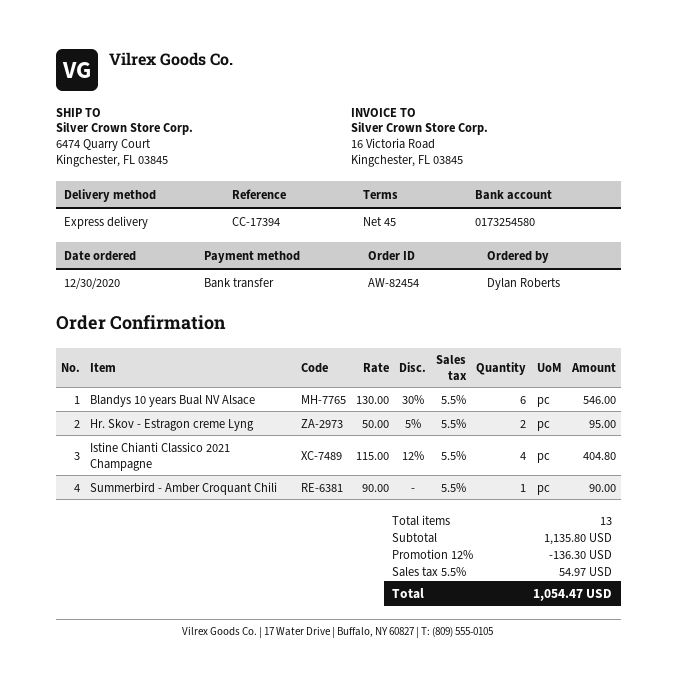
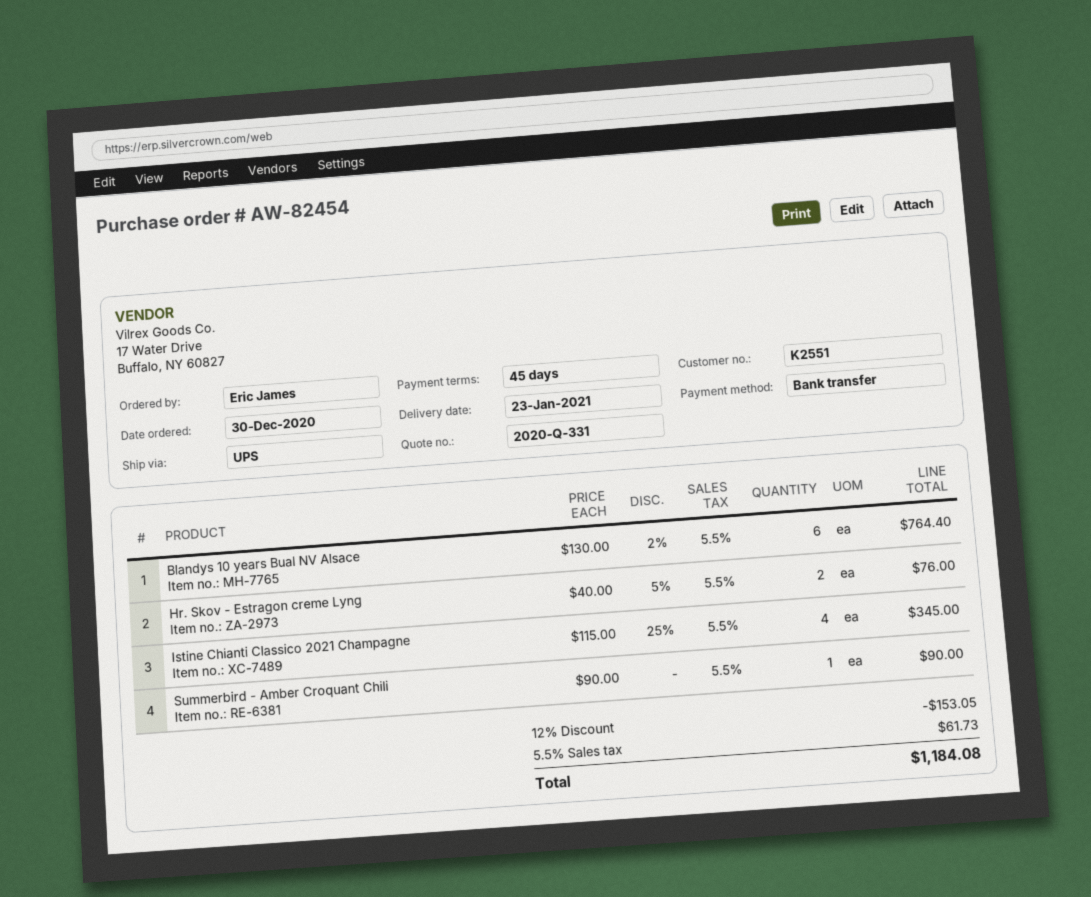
ordered by: Dylan Roberts -> Eric James
shipping method: express -> UPS
Blandys 10 years Bual NV Alsace: 6 x 130.00 - 30% = 546.00 -> 6 x 130.00 - 2% = 764.40
Hr. Skov - Estragon creme Lyng: 2 x 50.00 - 5% = 95.00 -> 2 x 40.00 - 5% = 76.00
Istine Chianti Classico 2021 Champagne: 4 x 115.00 - 12% = 404.80 -> 4 x 115.00 - 25% = 345.00
discount: 12% = 136.30 -> 12% = 153.05
tax: 5.5% = 54.97 -> 5.5% = 61.73
total: 1054.47 -> 1184.08

